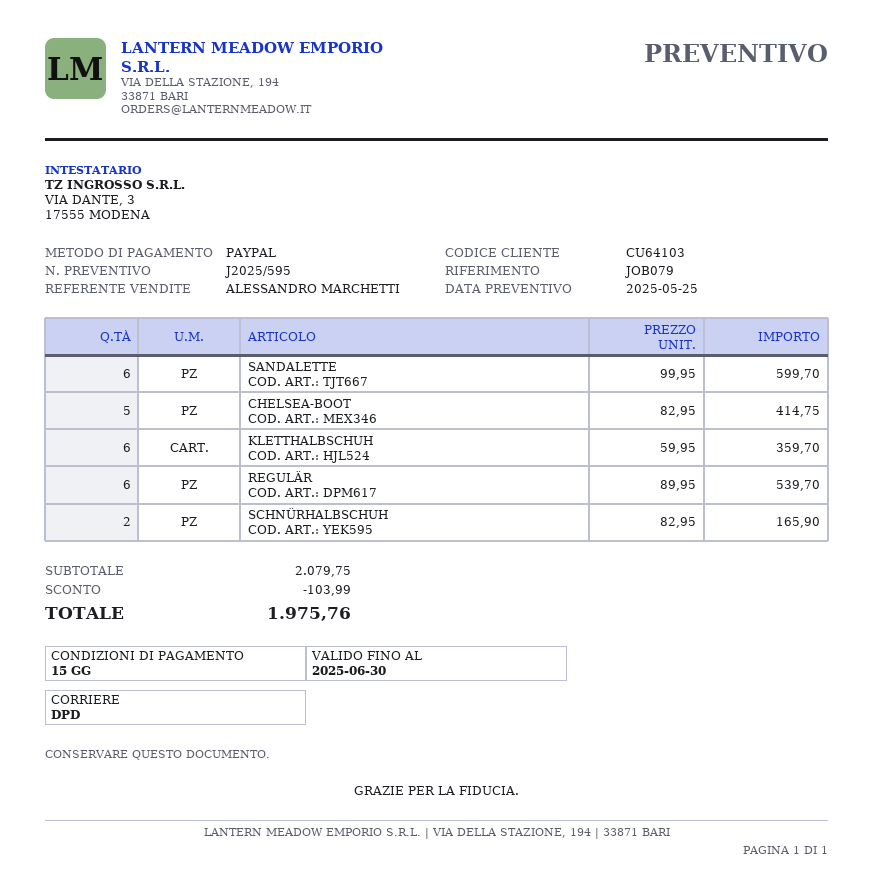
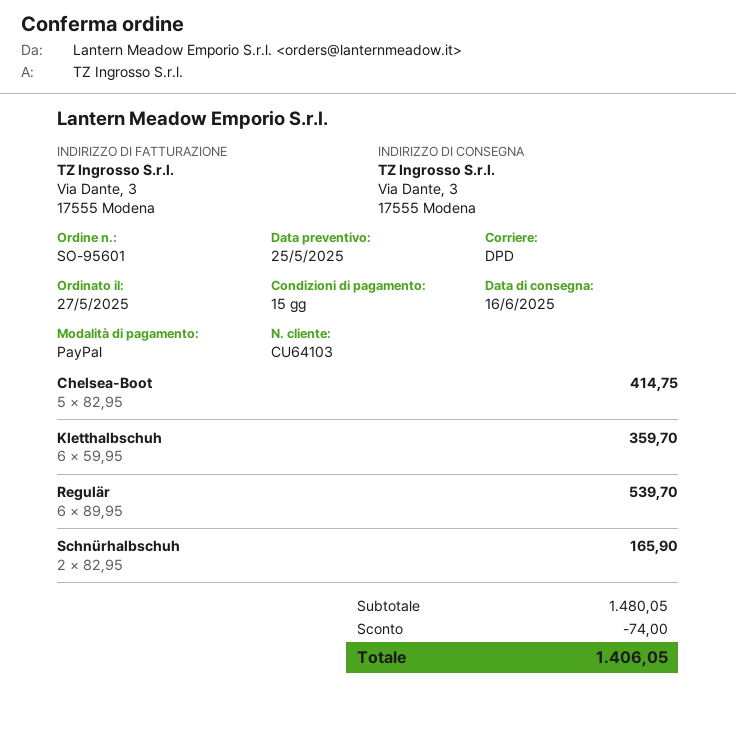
SANDALETTE: 6 x 99.95 = 599.70 -> none
subtotal: 2079.75 -> 1480.05
discount: 103.99 -> 74.00
total: 1975.76 -> 1406.05

